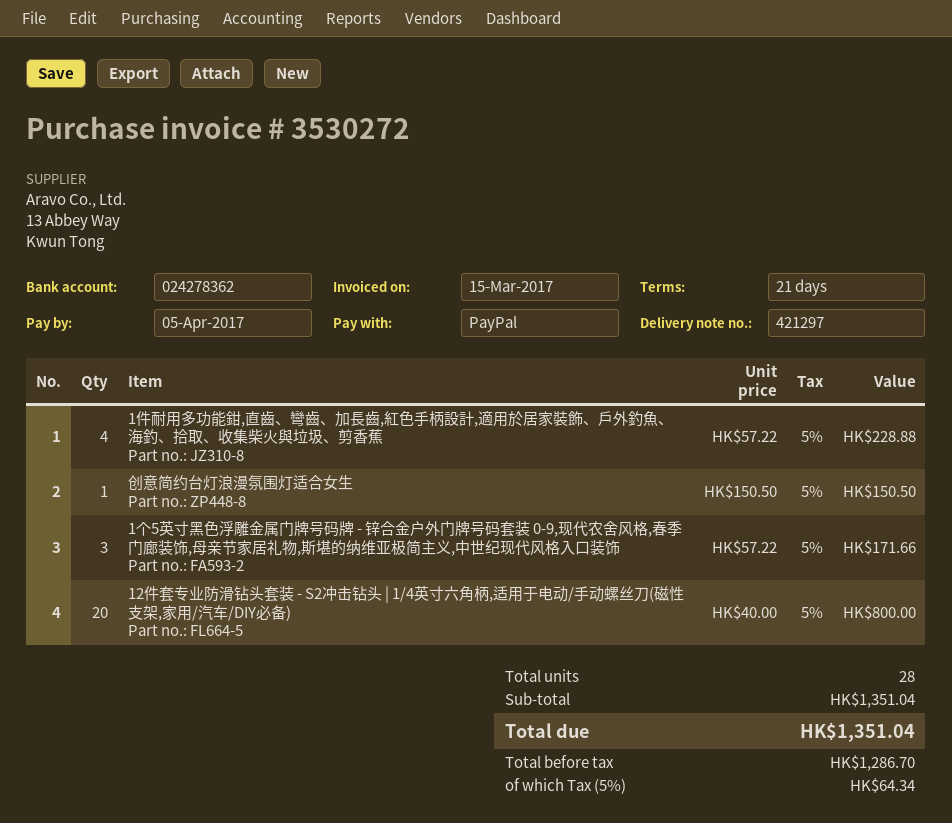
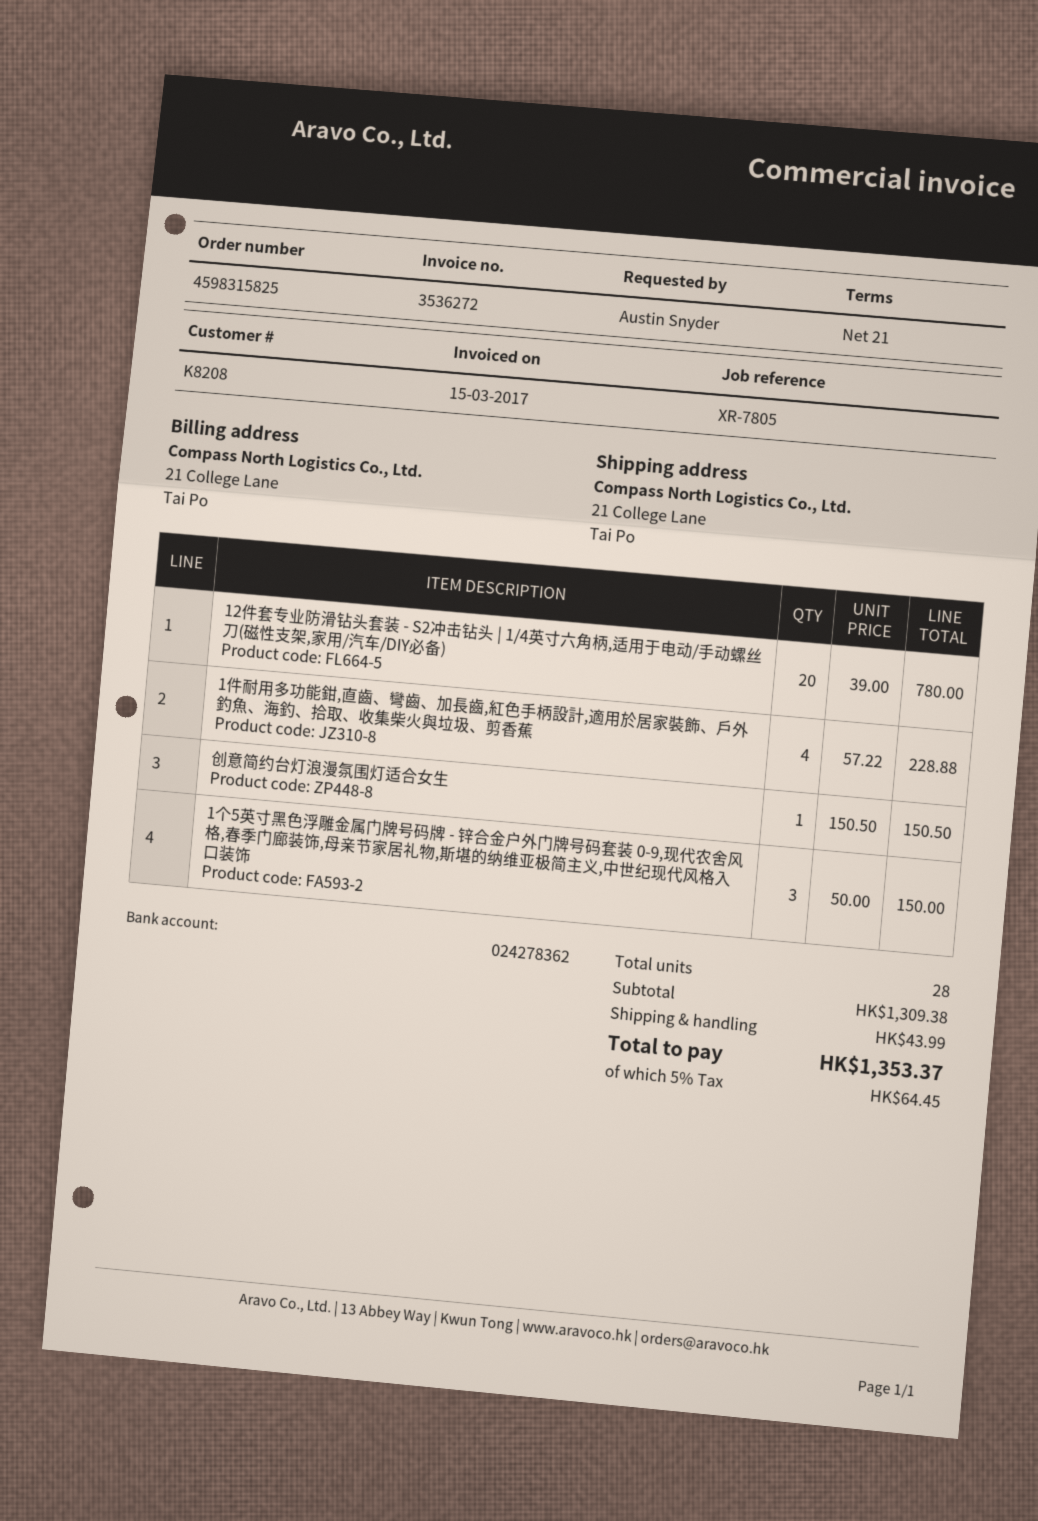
invoice number: 3530272 -> 3536272
1个5英寸黑色浮雕金属门牌号码牌 - 锌合金户外门牌号码套装 0-9,现代农舍风格,春季门廊装饰,母亲节家居礼物,斯堪的纳维亚极简主义,中世纪现代风格入口装饰: 3 x 57.22 = 171.66 -> 3 x 50.00 = 150.00
12件套专业防滑钻头套装 - S2冲击钻头 | 1/4英寸六角柄,适用于电动/手动螺丝刀(磁性支架,家用/汽车/DIY必备): 20 x 40.00 = 800.00 -> 20 x 39.00 = 780.00
subtotal: 1351.04 -> 1309.38
shipping: none -> 43.99
tax: 5% = 64.34 -> 5% = 64.45
total: 1351.04 -> 1353.37

